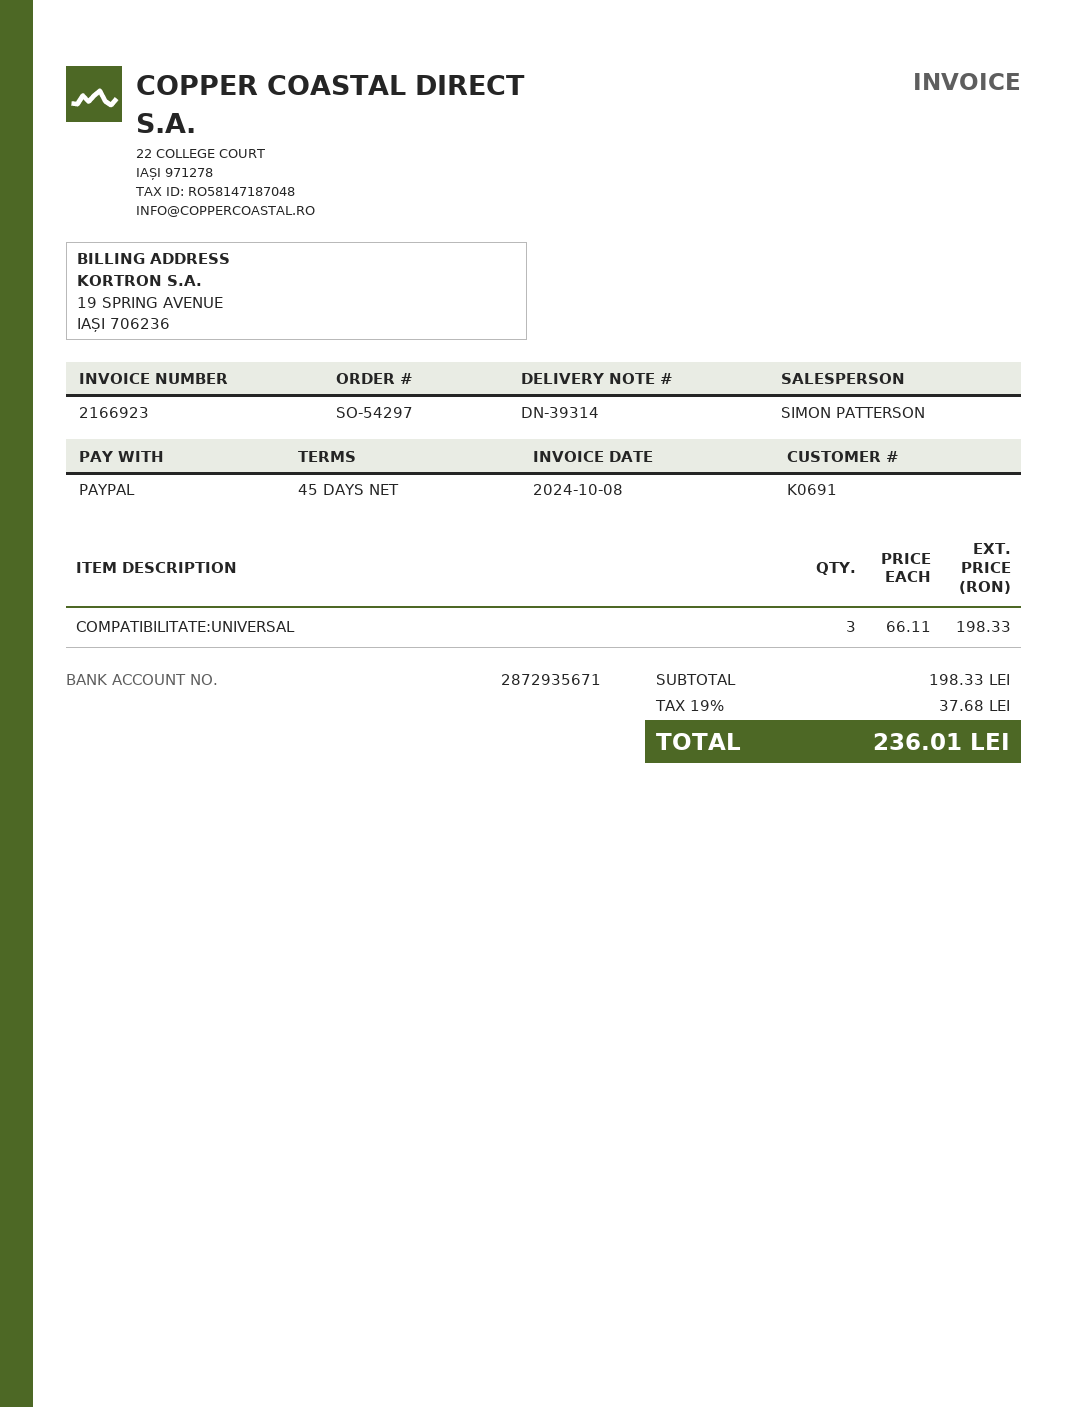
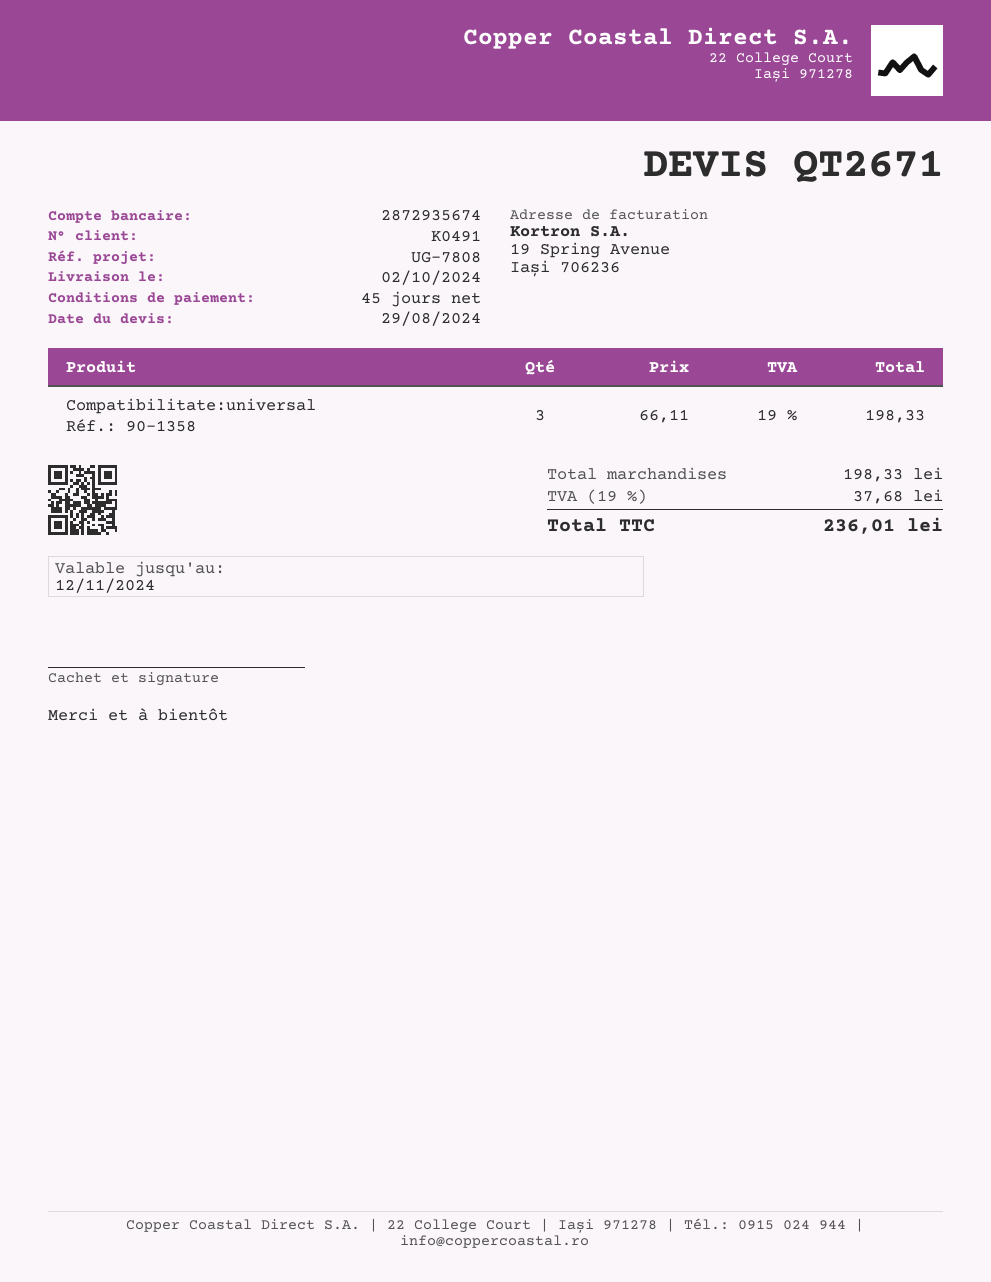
customer number: K0691 -> K0491
bank account: 2872935671 -> 2872935674

